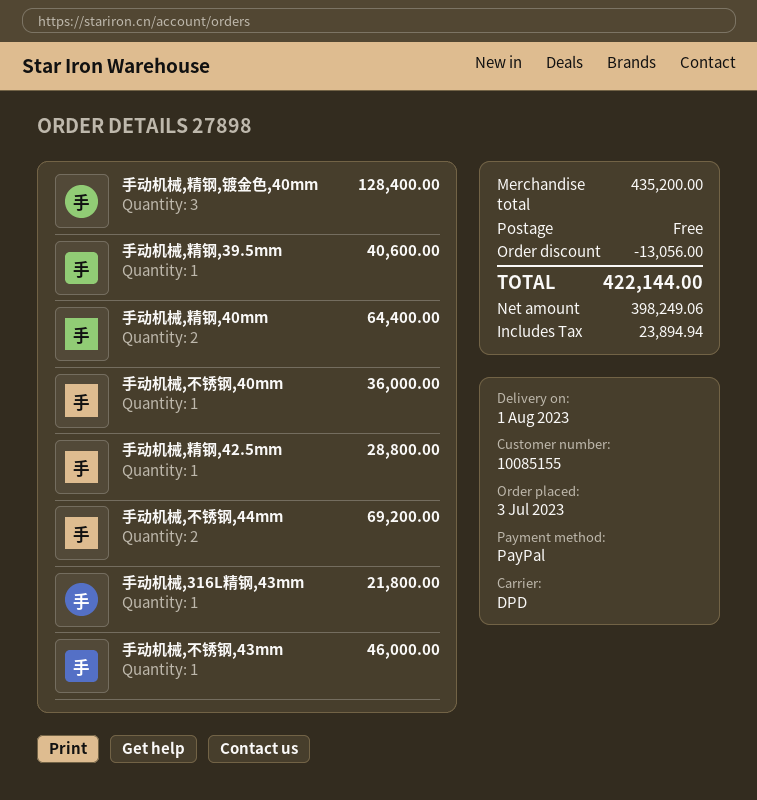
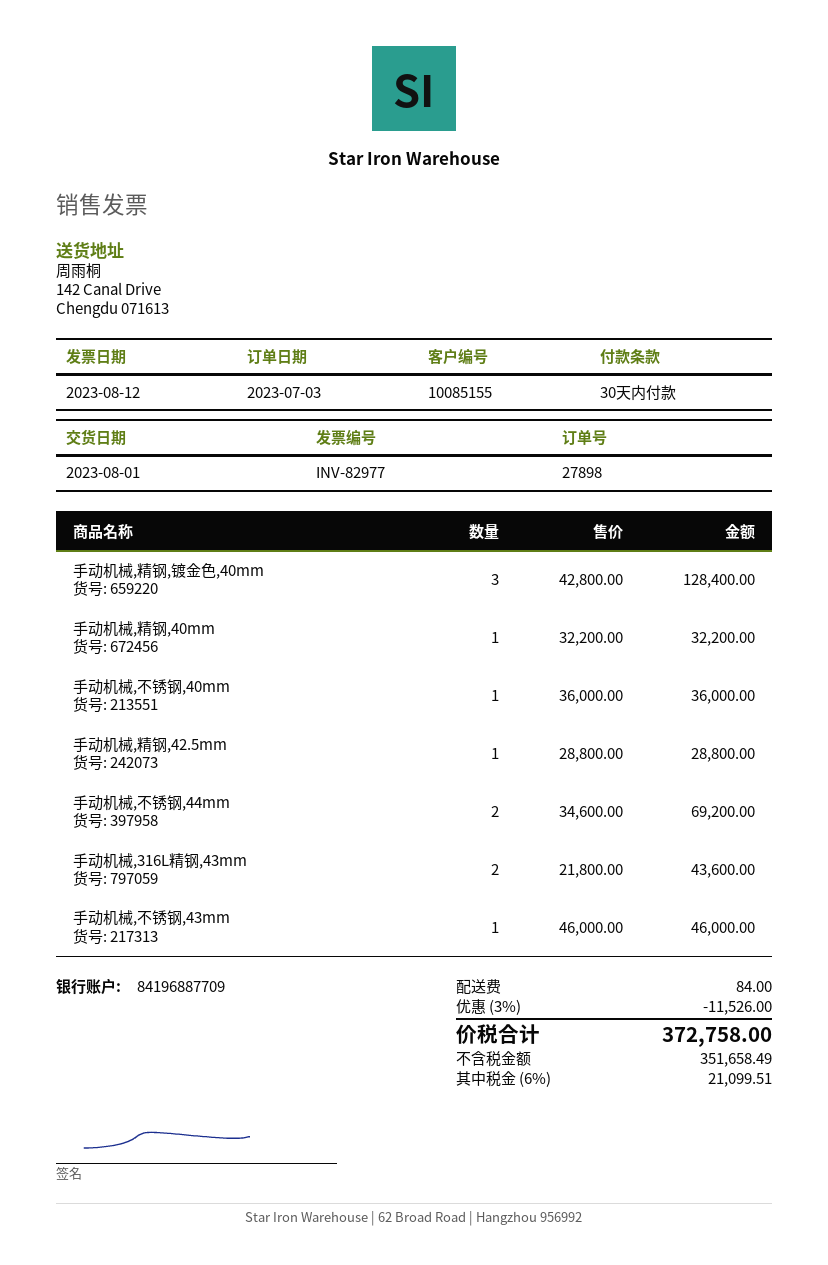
手动机械,精钢,39.5mm: 1 for 40600.00 -> none
手动机械,精钢,40mm: 2 for 64400.00 -> 1 for 32200.00
手动机械,316L精钢,43mm: 1 for 21800.00 -> 2 for 43600.00
discount: 13056.00 -> 11526.00
shipping: 0.00 -> 84.00
net: 398249.06 -> 351658.49
tax: 23894.94 -> 21099.51
total: 422144.00 -> 372758.00

